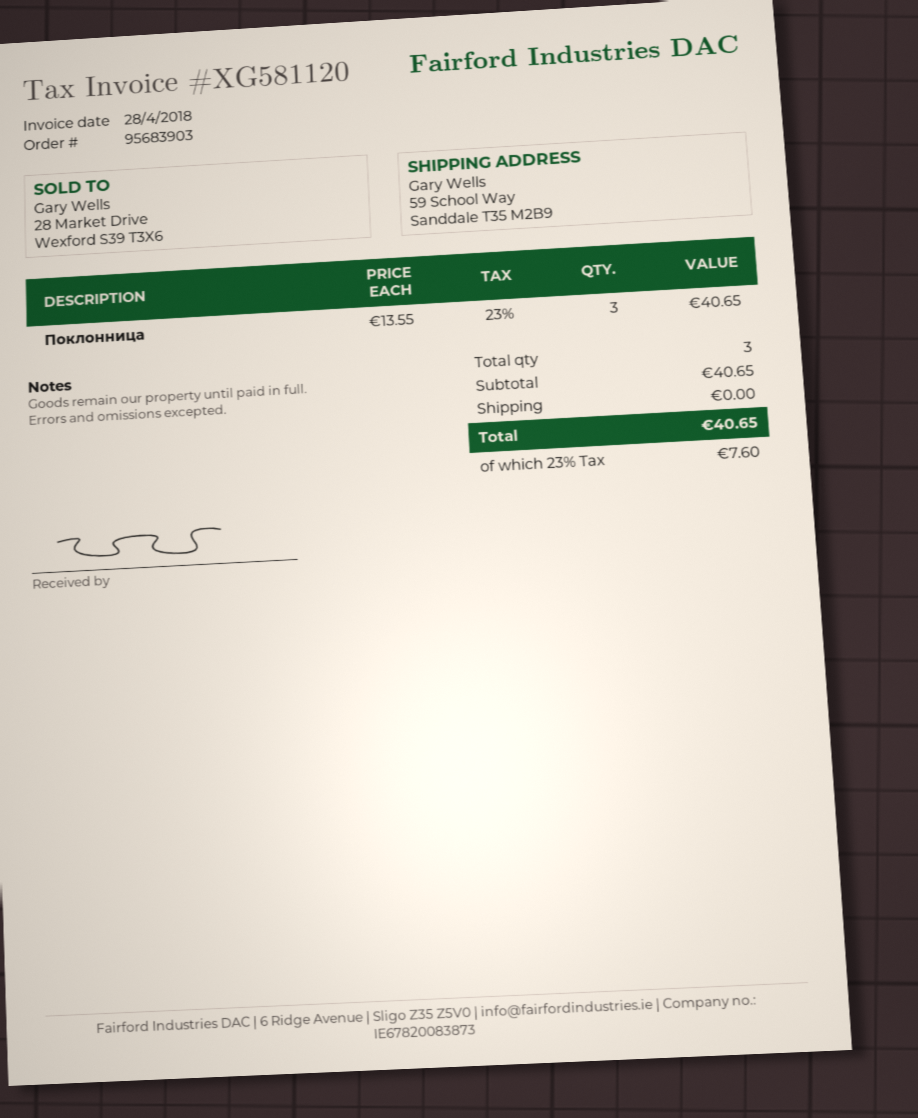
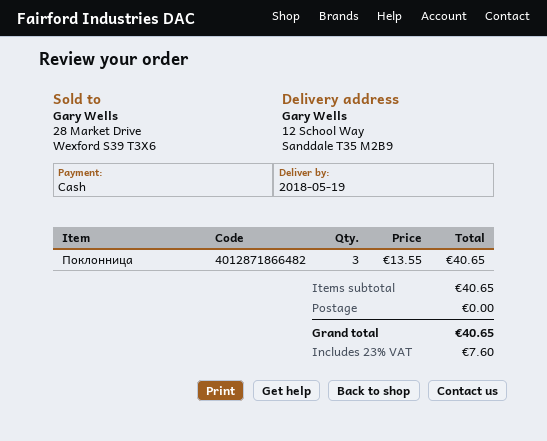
ship to: 59 School Way, Sanddale T35 M2B9 -> 12 School Way, Sanddale T35 M2B9

